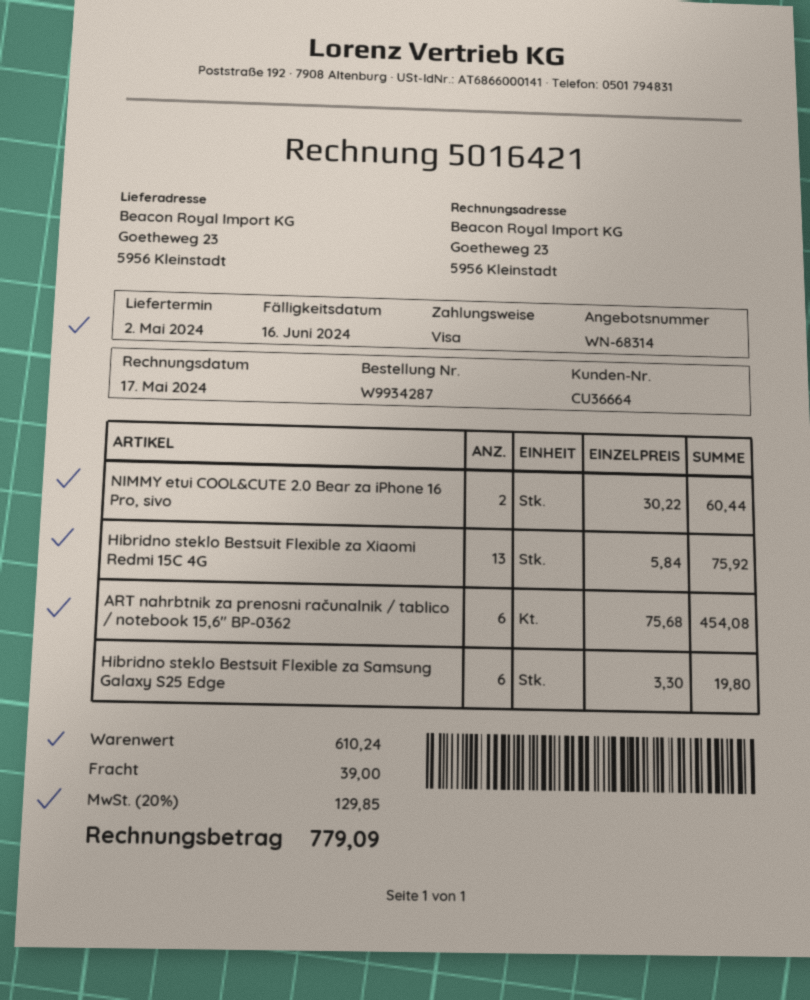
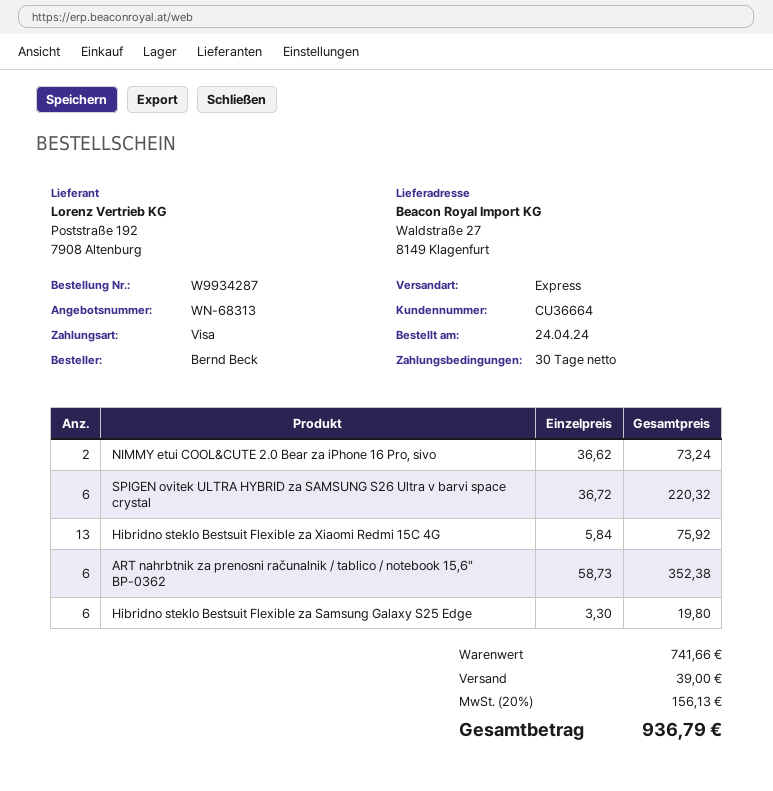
quote number: WN-68314 -> WN-68313
ship to: Goetheweg 23, 5956 Kleinstadt -> Waldstraße 27, 8149 Klagenfurt
NIMMY etui COOL&CUTE 2.0 Bear za iPhone 16 Pro, sivo: 2 x 30.22 = 60.44 -> 2 x 36.62 = 73.24
ART nahrbtnik za prenosni računalnik / tablico / notebook 15,6" BP-0362: 6 x 75.68 = 454.08 -> 6 x 58.73 = 352.38
SPIGEN ovitek ULTRA HYBRID za SAMSUNG S26 Ultra v barvi space crystal: none -> 6 x 36.72 = 220.32
subtotal: 610.24 -> 741.66
tax: 20% = 129.85 -> 20% = 156.13
total: 779.09 -> 936.79

